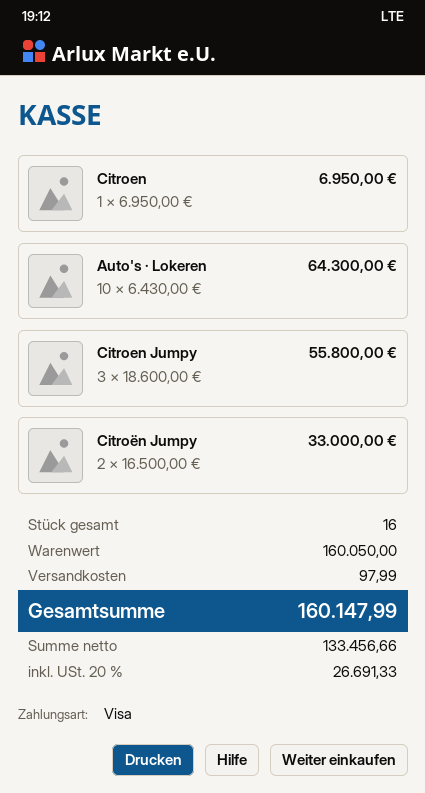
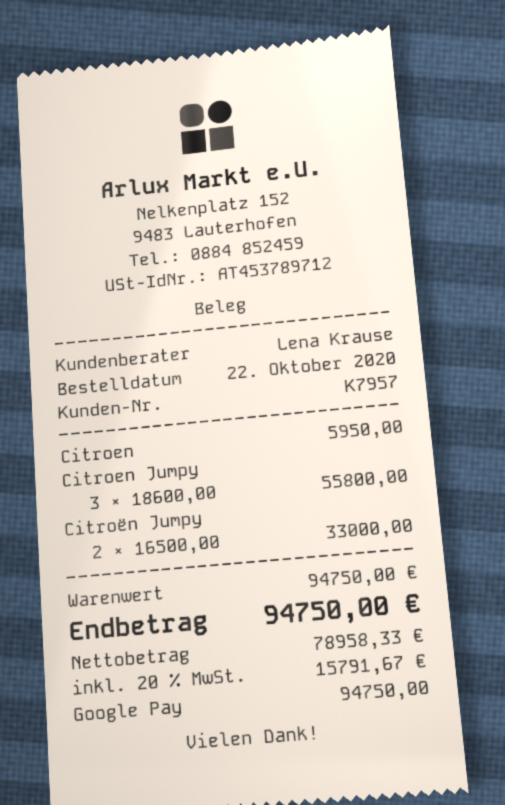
payment method: Visa -> Google Pay
Citroen: 1 x 6950.00 = 6950.00 -> 1 x 5950.00 = 5950.00
Auto's · Lokeren: 10 x 6430.00 = 64300.00 -> none
subtotal: 160050.00 -> 94750.00
shipping: 97.99 -> none
net: 133456.66 -> 78958.33
tax: 20% = 26691.33 -> 20% = 15791.67
total: 160147.99 -> 94750.00

